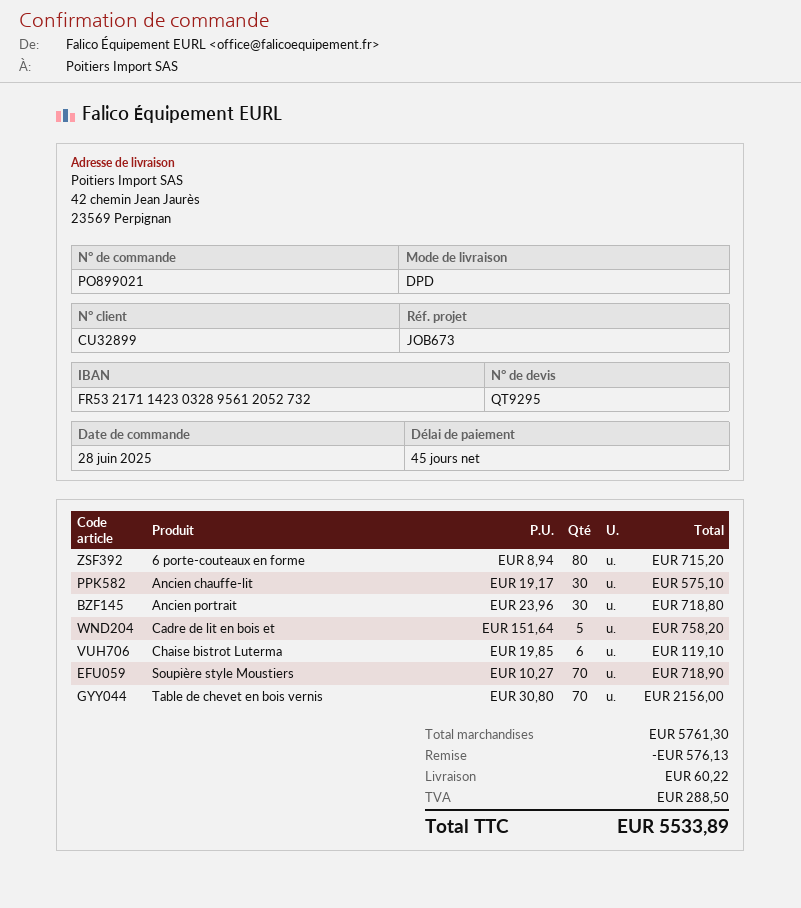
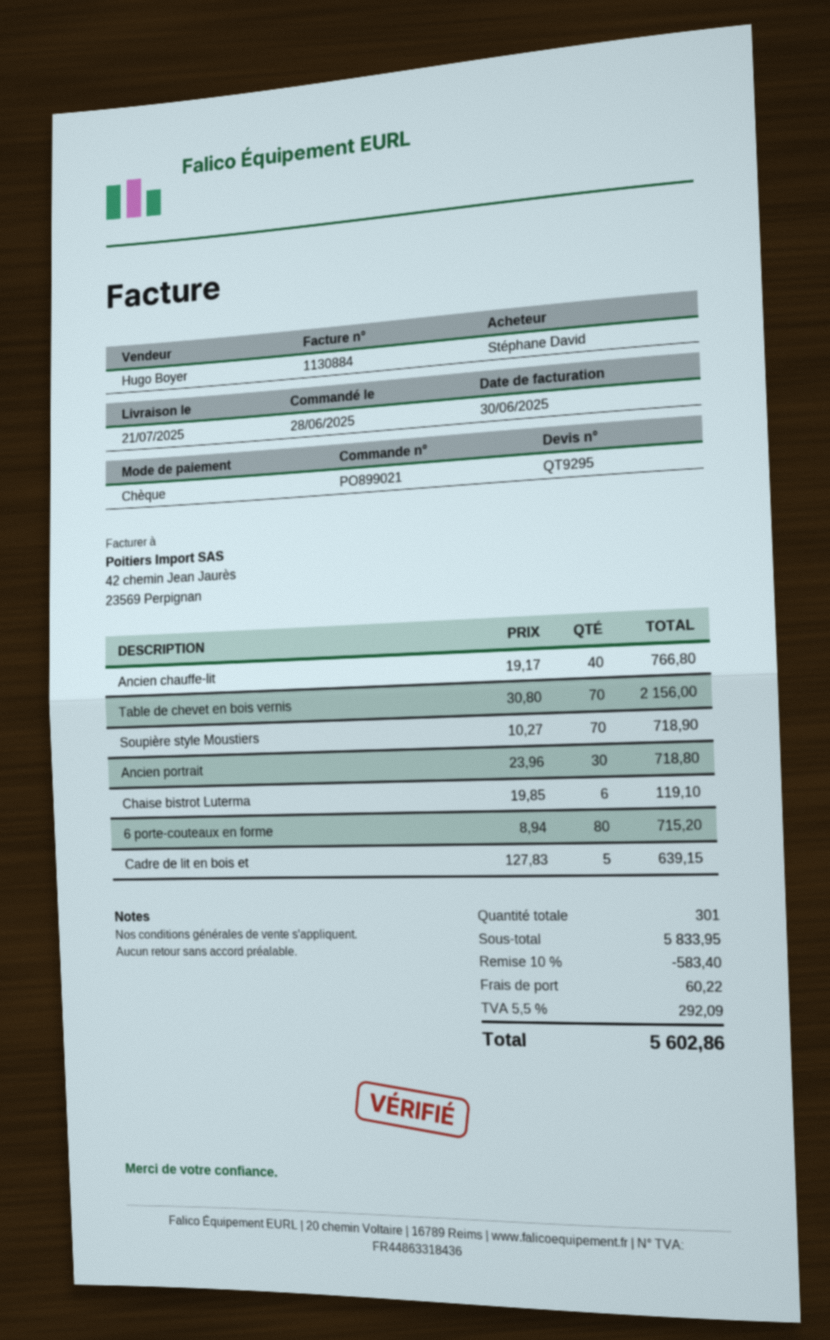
Ancien chauffe-lit: 30 x 19.17 = 575.10 -> 40 x 19.17 = 766.80
Cadre de lit en bois et: 5 x 151.64 = 758.20 -> 5 x 127.83 = 639.15
subtotal: 5761.30 -> 5833.95
discount: 576.13 -> 583.40
tax: 288.50 -> 292.09
total: 5533.89 -> 5602.86

